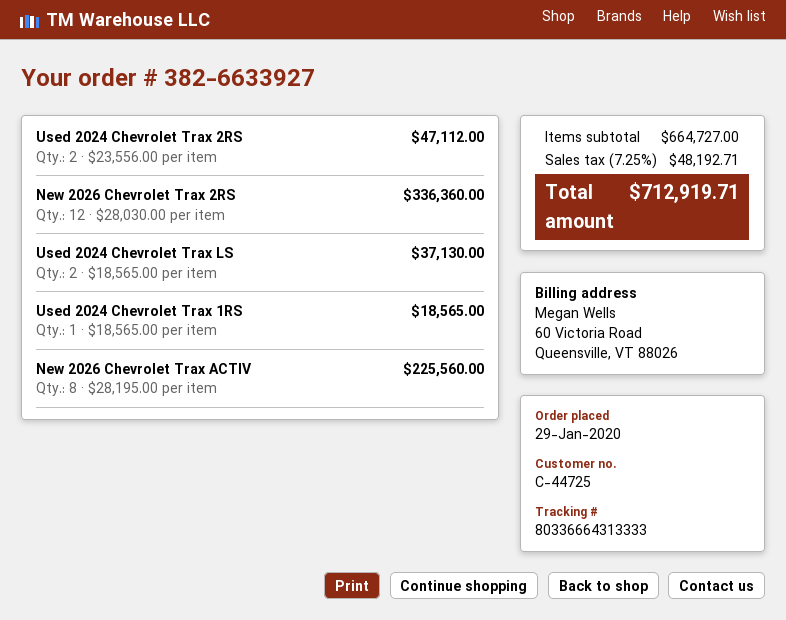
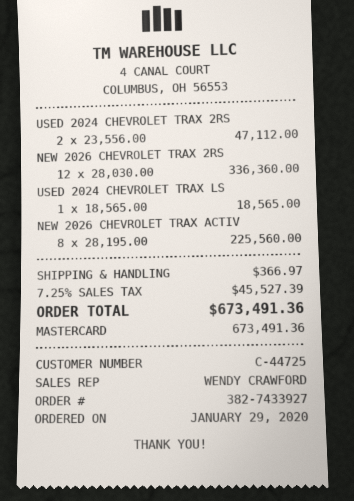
order number: 382-6633927 -> 382-7433927
Used 2024 Chevrolet Trax LS: 2 x 18565.00 = 37130.00 -> 1 x 18565.00 = 18565.00
Used 2024 Chevrolet Trax 1RS: 1 x 18565.00 = 18565.00 -> none
shipping: none -> 366.97
tax: 7.25% = 48192.71 -> 7.25% = 45527.39
total: 712919.71 -> 673491.36

